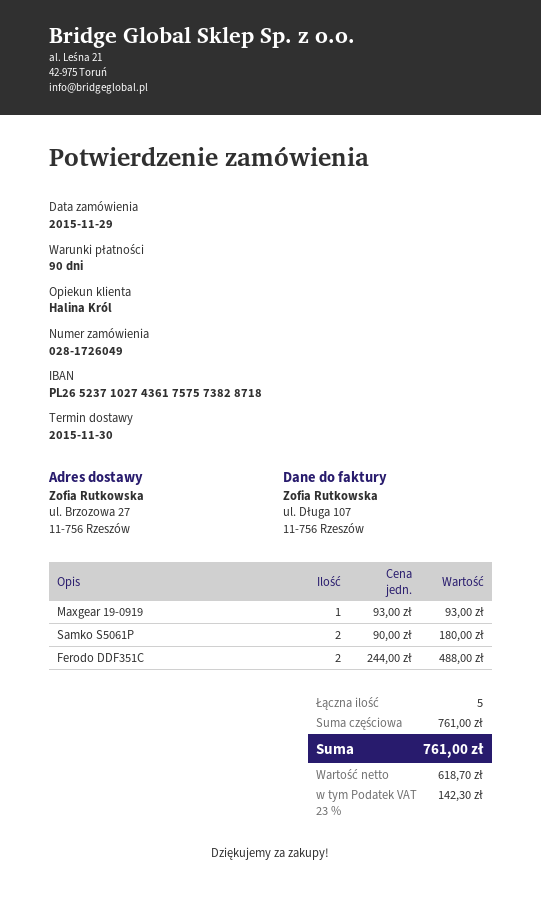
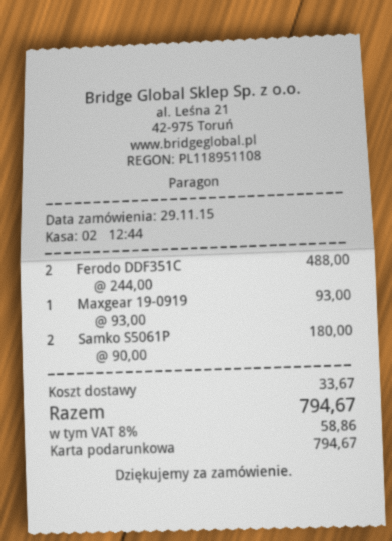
shipping: none -> 33.67
tax: 23% = 142.30 -> 8% = 58.86
total: 761.00 -> 794.67

